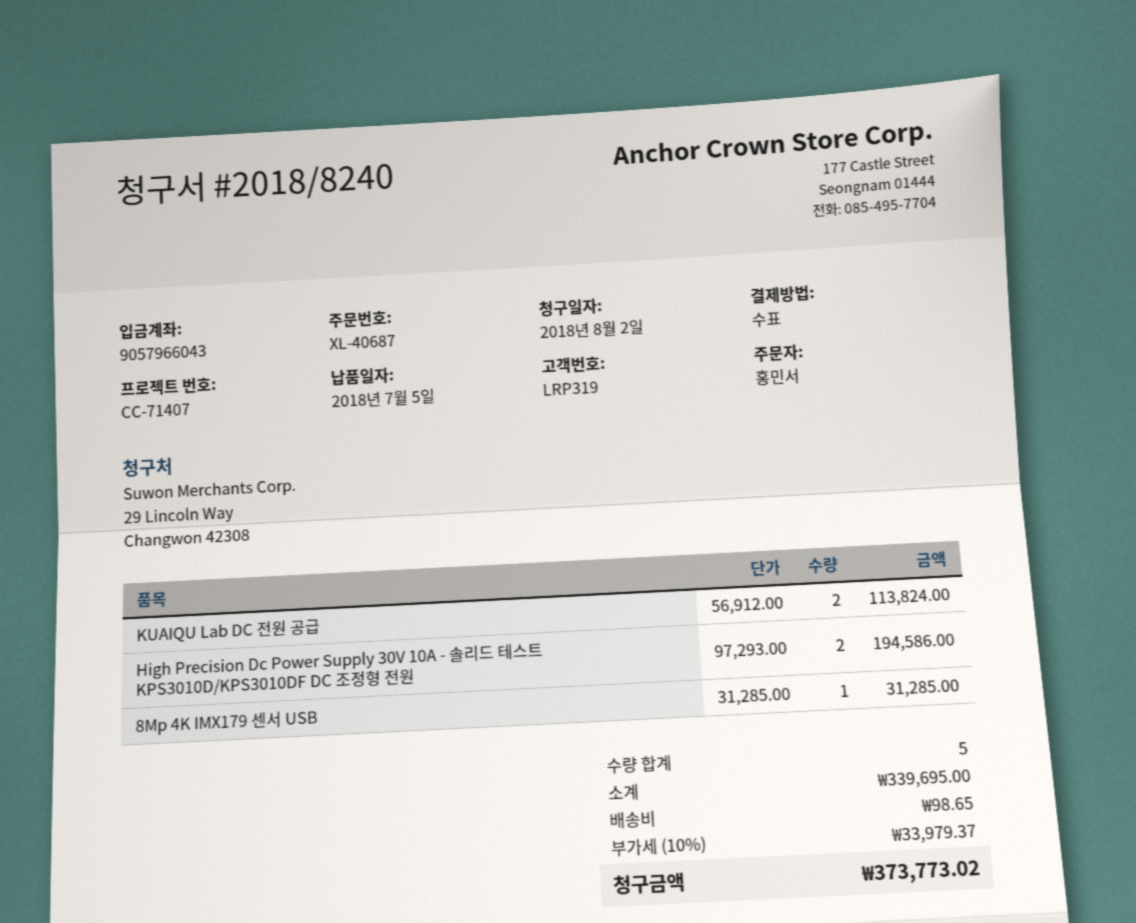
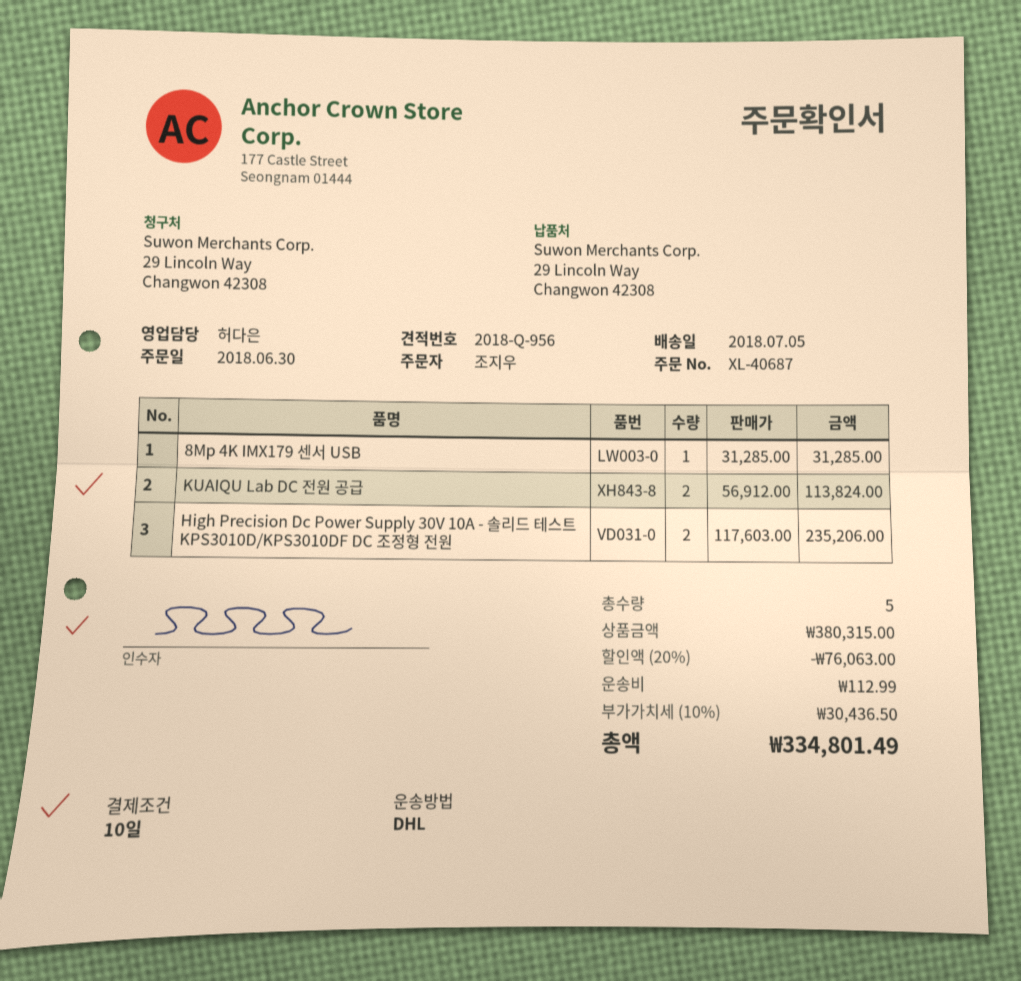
ordered by: 홍민서 -> 조지우
High Precision Dc Power Supply 30V 10A - 솔리드 테스트 KPS3010D/KPS3010DF DC 조정형 전원: 2 x 97293.00 = 194586.00 -> 2 x 117603.00 = 235206.00
subtotal: 339695.00 -> 380315.00
discount: none -> 20% = 76063.00
shipping: 98.65 -> 112.99
tax: 10% = 33979.37 -> 10% = 30436.50
total: 373773.02 -> 334801.49

